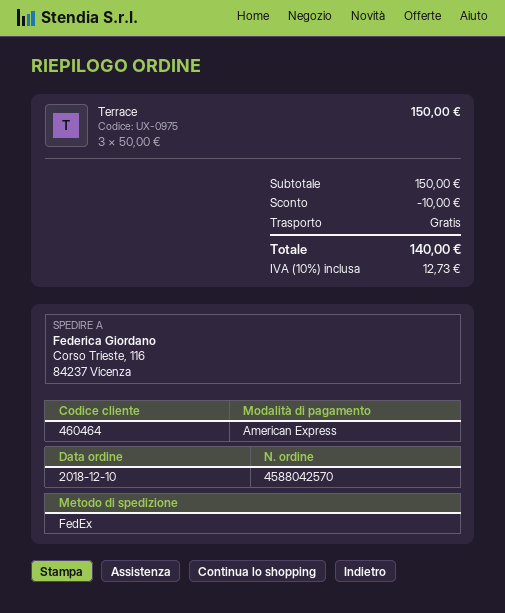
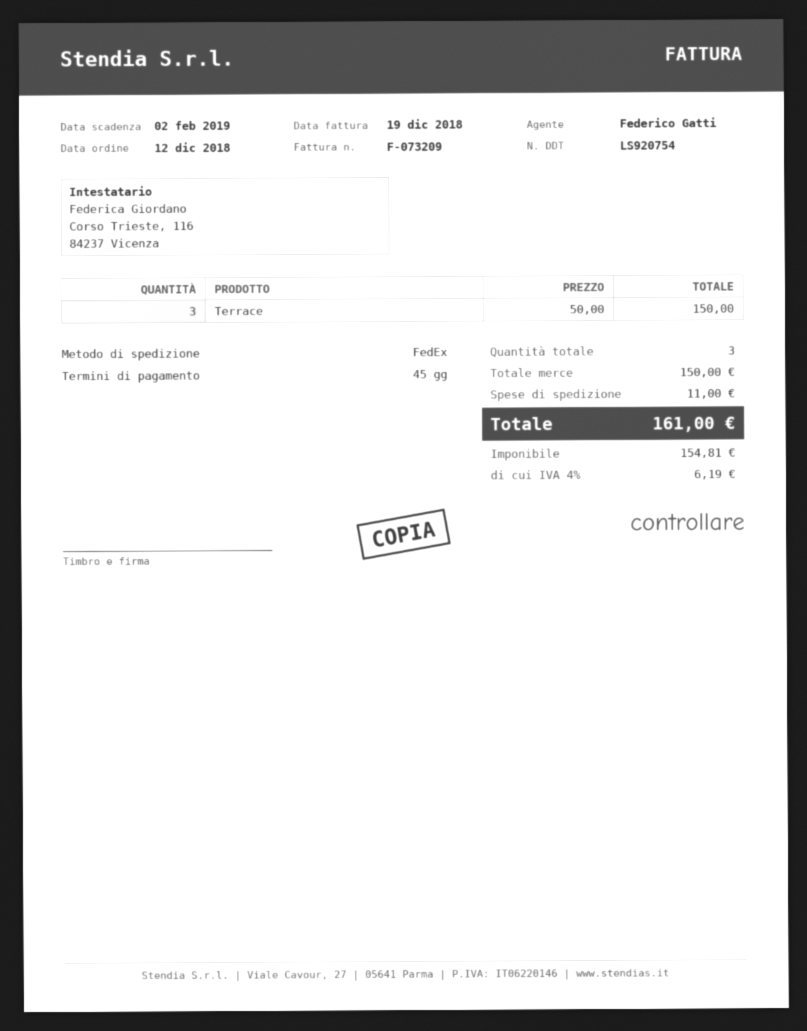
order date: 2018-12-10 -> 2018-12-12
discount: 10.00 -> none
shipping: 0.00 -> 11.00
tax: 10% = 12.73 -> 4% = 6.19
total: 140.00 -> 161.00

